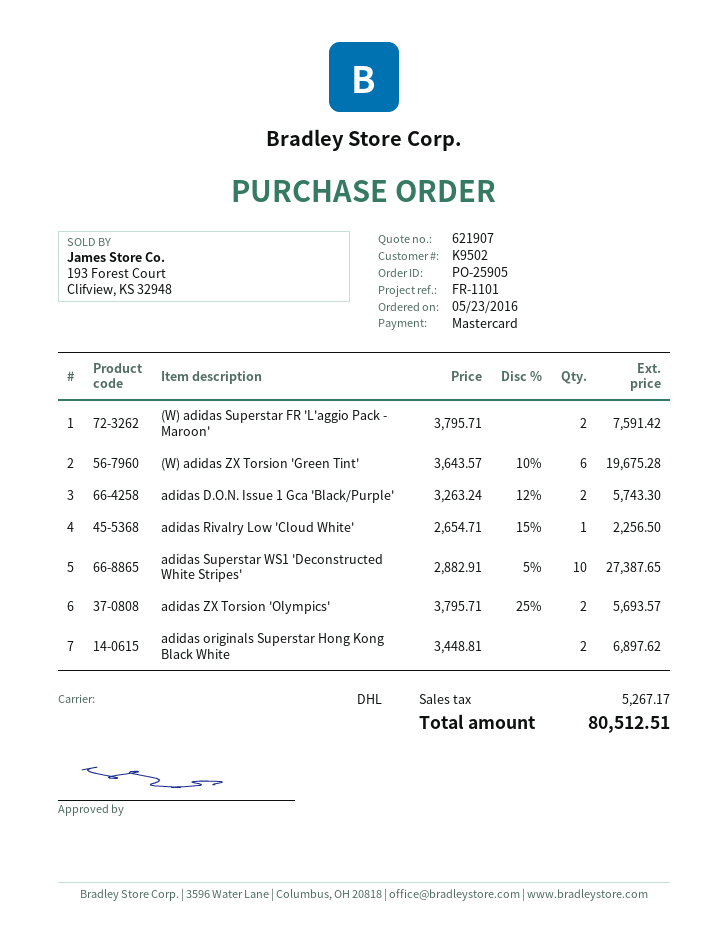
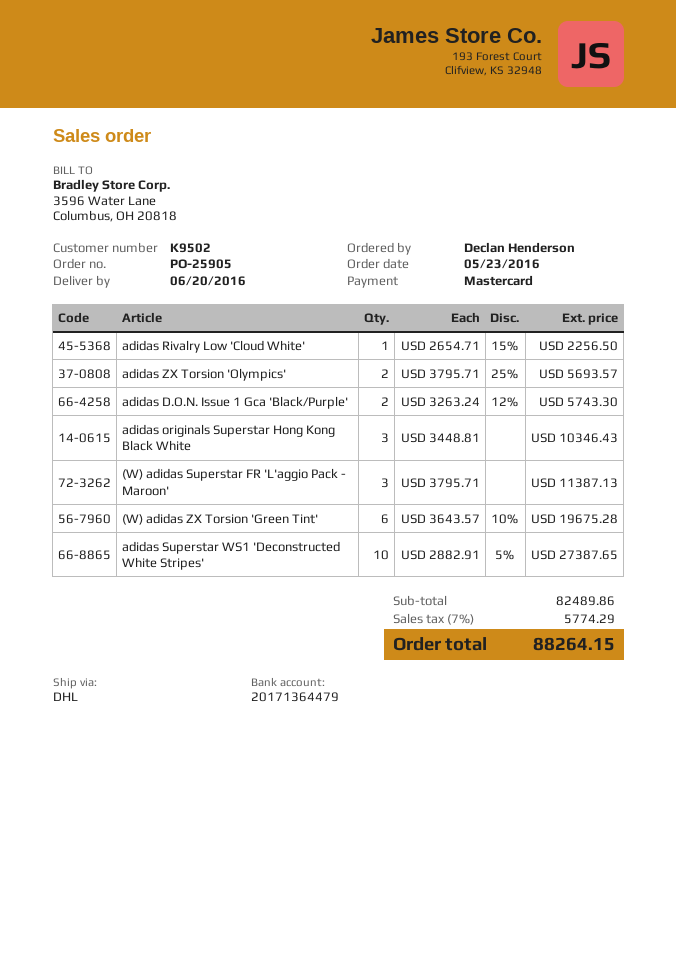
(W) adidas Superstar FR 'L'aggio Pack - Maroon': 2 x 3795.71 = 7591.42 -> 3 x 3795.71 = 11387.13
adidas originals Superstar Hong Kong Black White: 2 x 3448.81 = 6897.62 -> 3 x 3448.81 = 10346.43
tax: 5267.17 -> 5774.29
total: 80512.51 -> 88264.15

